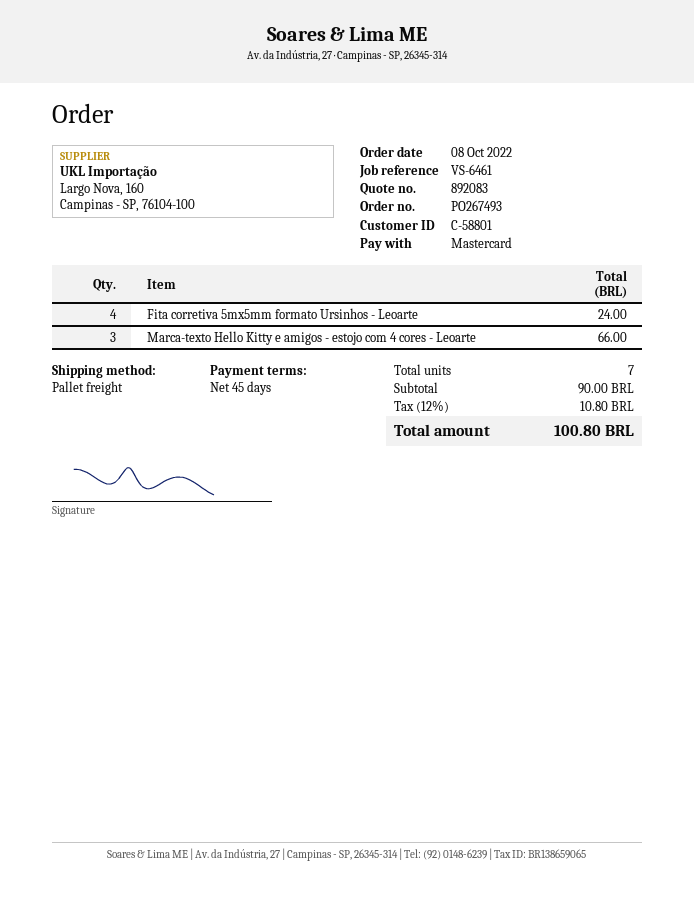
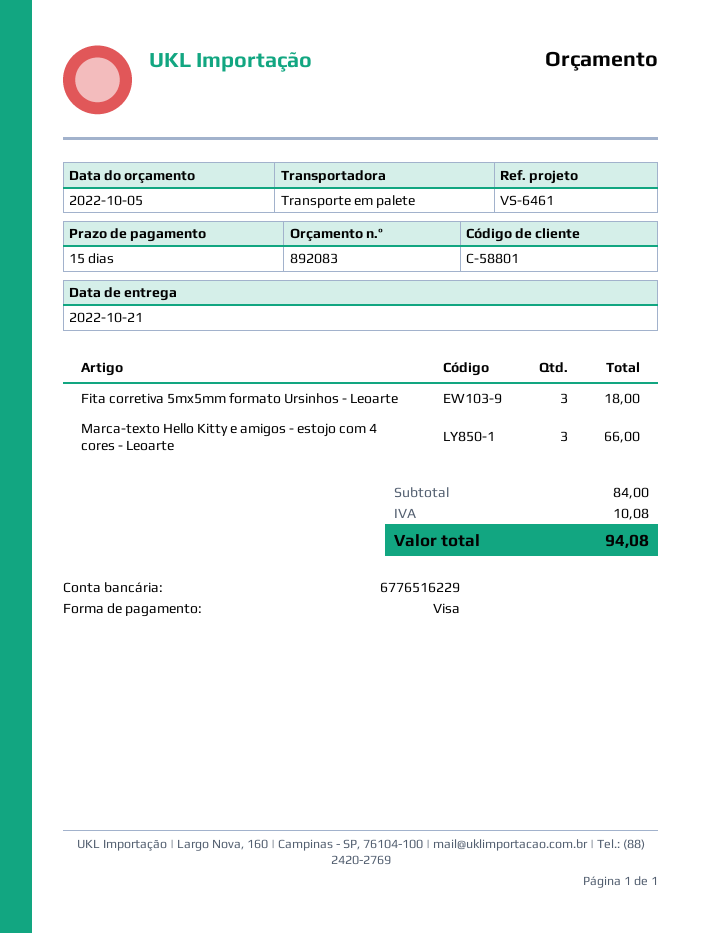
payment terms: 45 days -> 15 days
payment method: Mastercard -> Visa
Fita corretiva 5mx5mm formato Ursinhos - Leoarte: 4 for 24.00 -> 3 for 18.00
subtotal: 90.00 -> 84.00
tax: 10.80 -> 10.08
total: 100.80 -> 94.08

